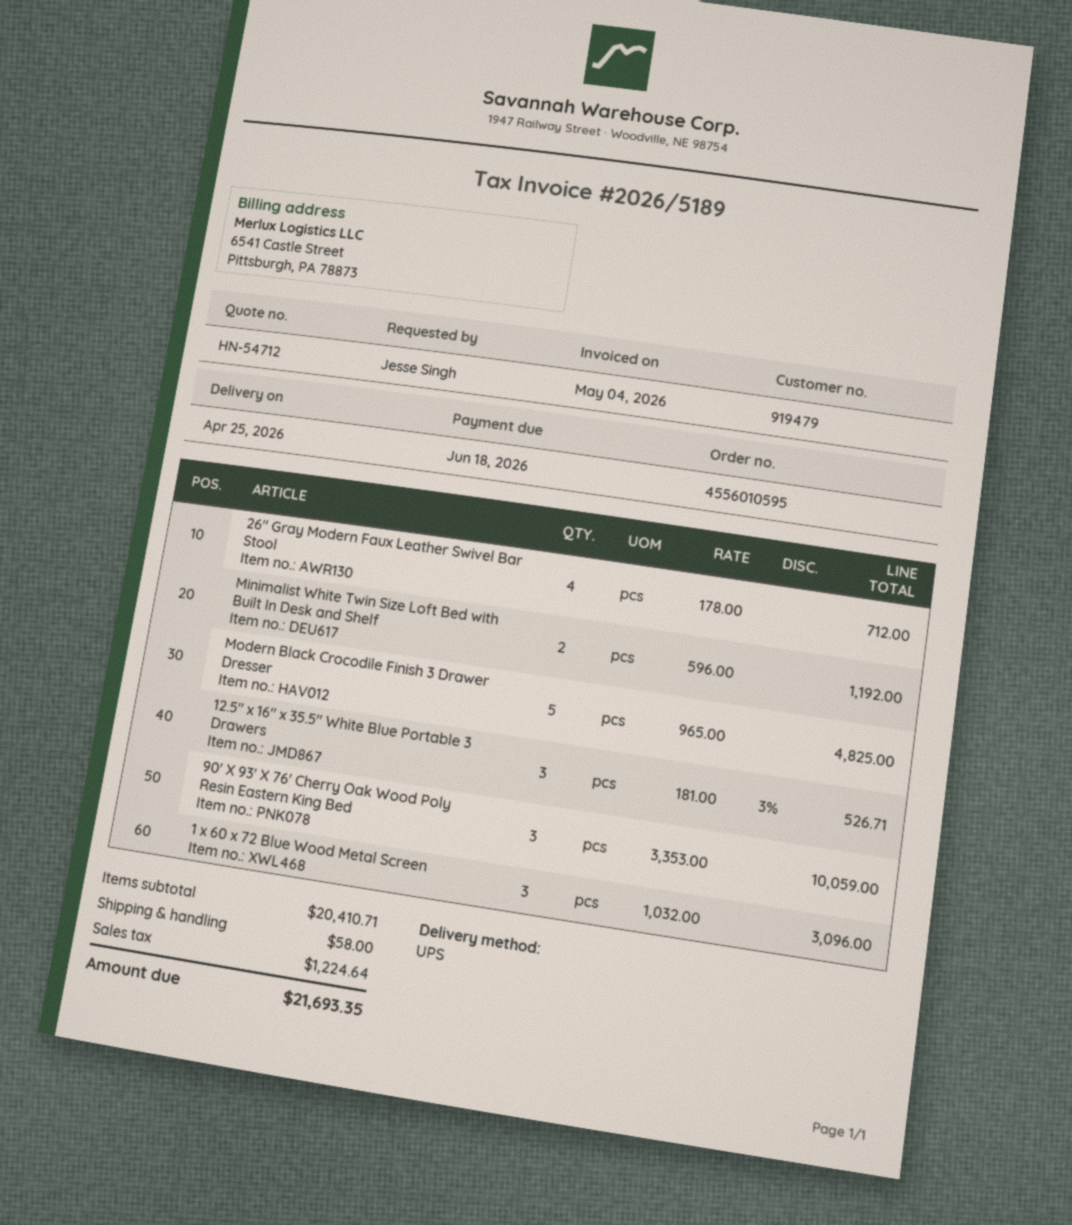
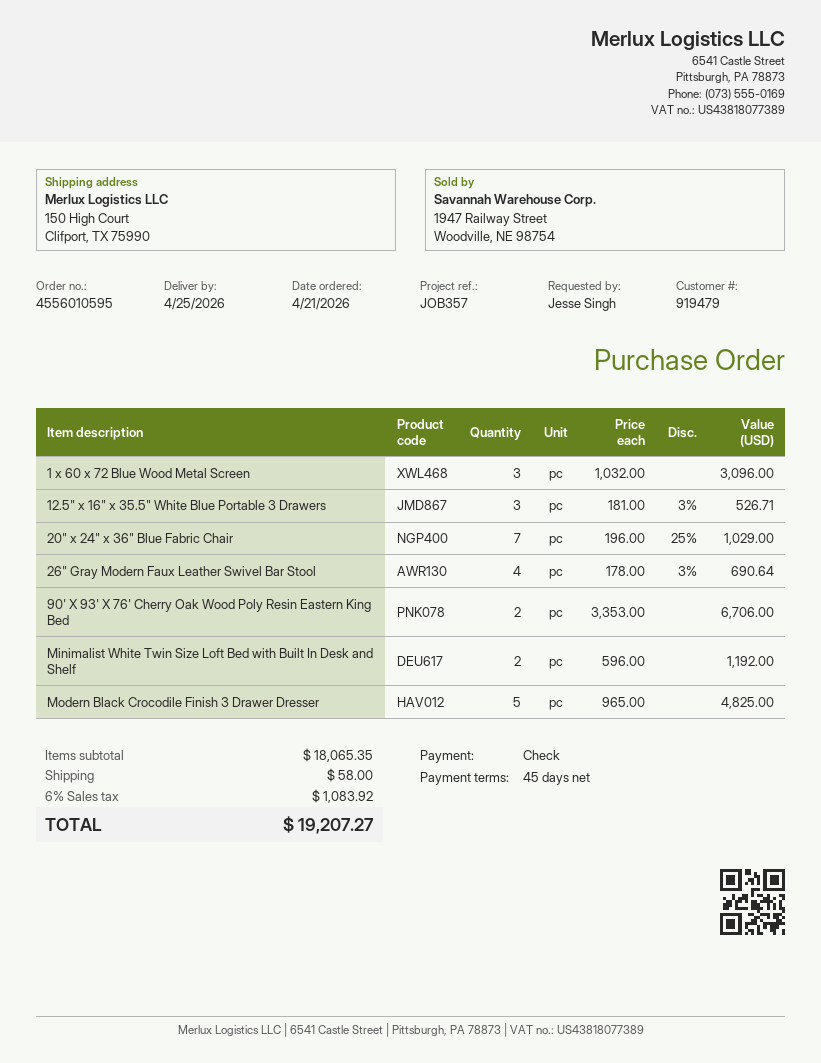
26" Gray Modern Faux Leather Swivel Bar Stool: 4 x 178.00 = 712.00 -> 4 x 178.00 - 3% = 690.64
90' X 93' X 76' Cherry Oak Wood Poly Resin Eastern King Bed: 3 x 3353.00 = 10059.00 -> 2 x 3353.00 = 6706.00
20" x 24" x 36" Blue Fabric Chair: none -> 7 x 196.00 - 25% = 1029.00
subtotal: 20410.71 -> 18065.35
tax: 1224.64 -> 1083.92
total: 21693.35 -> 19207.27

